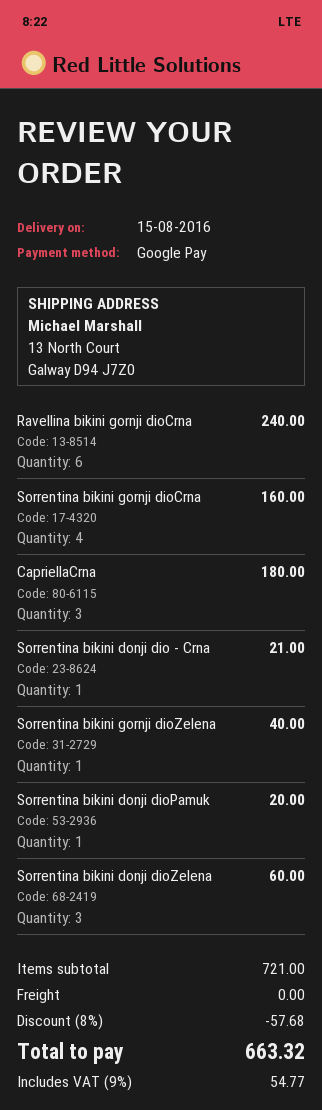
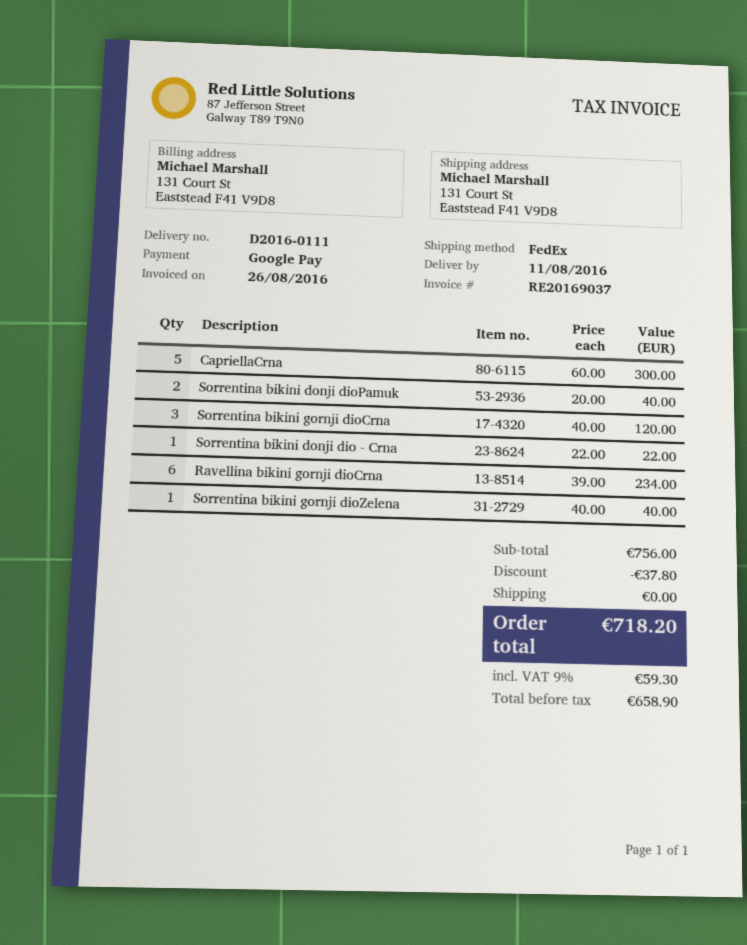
delivery date: 2016-08-15 -> 2016-08-11
ship to: 13 North Court, Galway D94 J7Z0 -> 131 Court St, Eaststead F41 V9D8
Ravellina bikini gornji dioCrna: 6 for 240.00 -> 6 for 234.00
Sorrentina bikini gornji dioCrna: 4 for 160.00 -> 3 for 120.00
CapriellaCrna: 3 for 180.00 -> 5 for 300.00
Sorrentina bikini donji dio - Crna: 1 for 21.00 -> 1 for 22.00
Sorrentina bikini donji dioPamuk: 1 for 20.00 -> 2 for 40.00
Sorrentina bikini donji dioZelena: 3 for 60.00 -> none
subtotal: 721.00 -> 756.00
discount: 57.68 -> 37.80
tax: 9% = 54.77 -> 9% = 59.30
total: 663.32 -> 718.20

